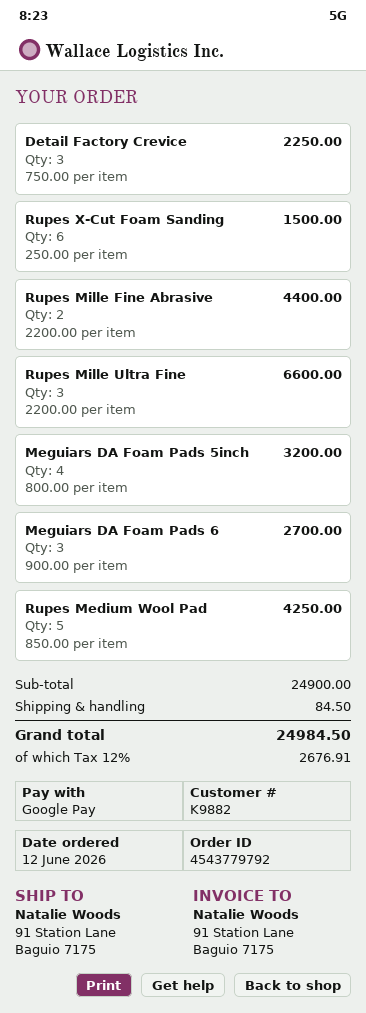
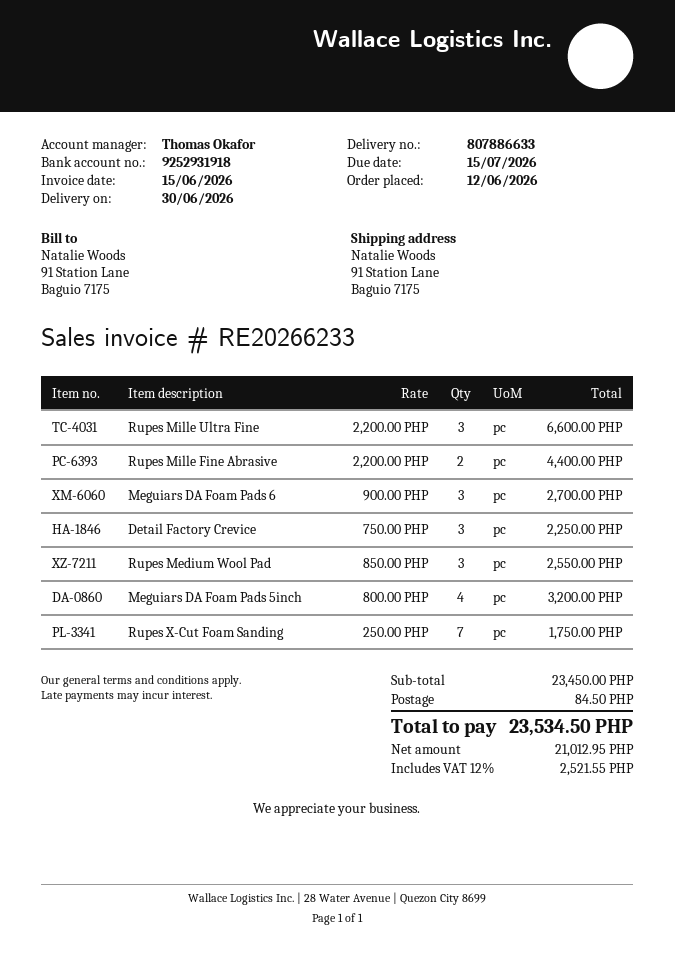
Rupes X-Cut Foam Sanding: 6 x 250.00 = 1500.00 -> 7 x 250.00 = 1750.00
Rupes Medium Wool Pad: 5 x 850.00 = 4250.00 -> 3 x 850.00 = 2550.00
subtotal: 24900.00 -> 23450.00
tax: 12% = 2676.91 -> 12% = 2521.55
total: 24984.50 -> 23534.50

